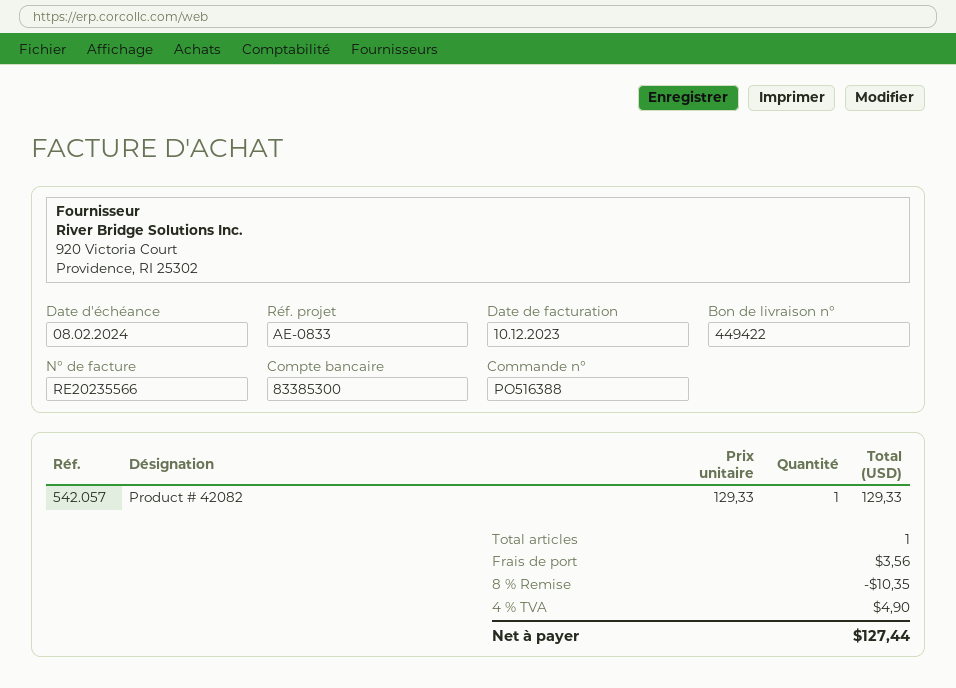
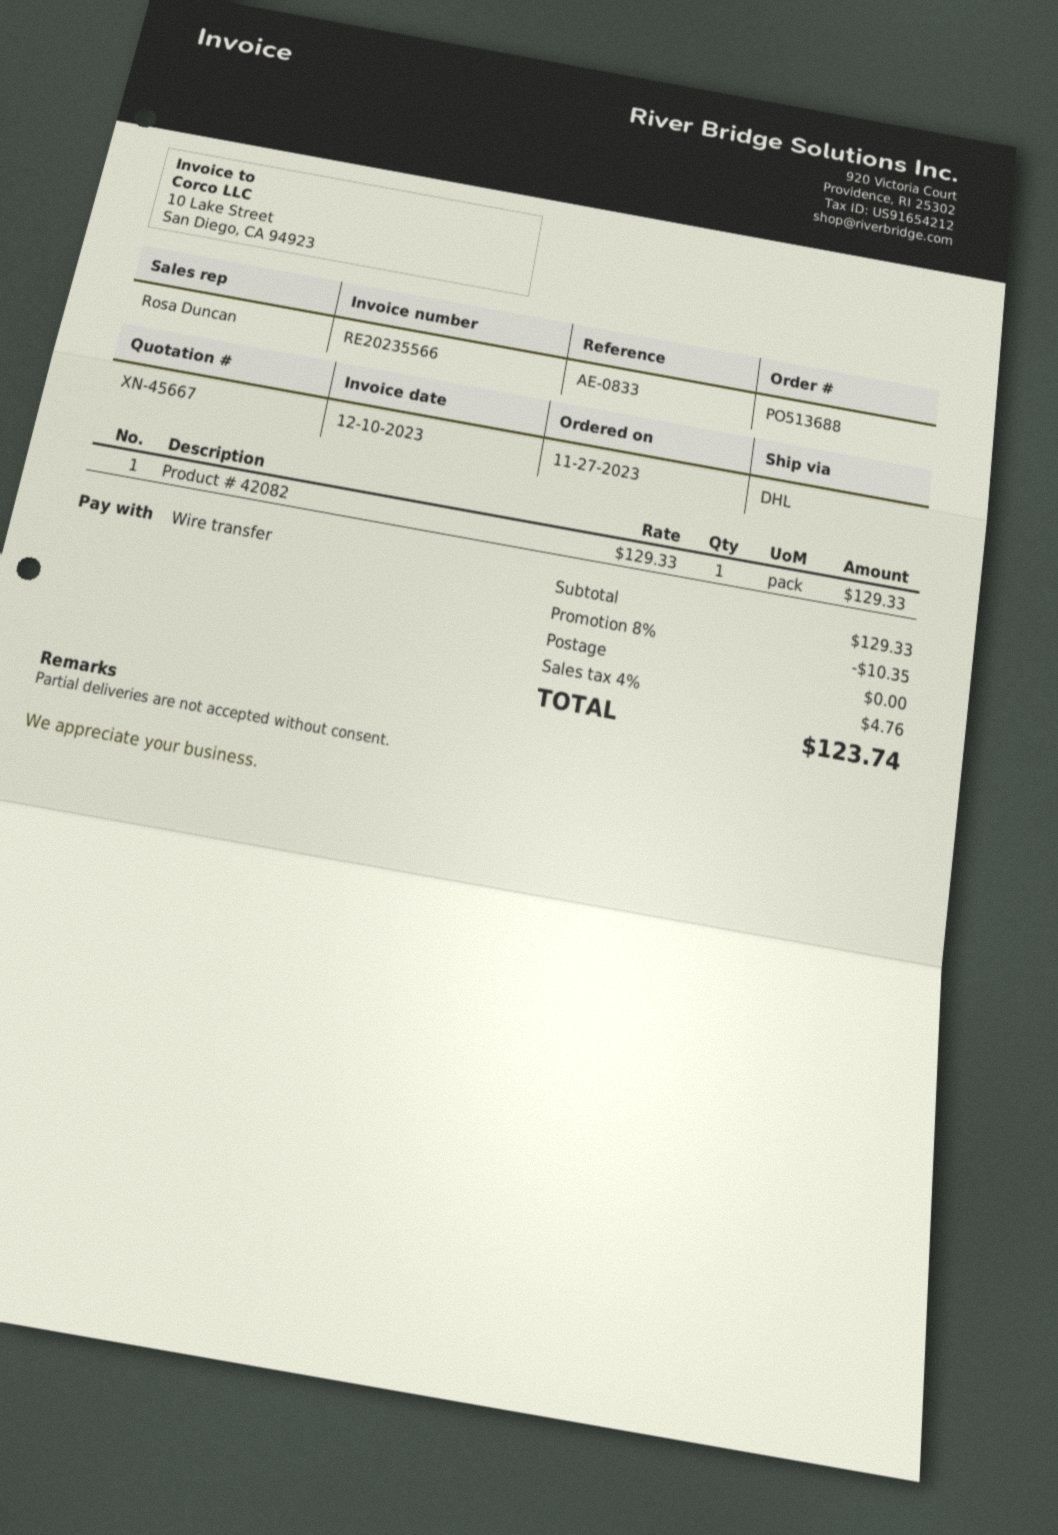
order number: PO516388 -> PO513688
shipping: 3.56 -> 0.00
tax: 4% = 4.90 -> 4% = 4.76
total: 127.44 -> 123.74

